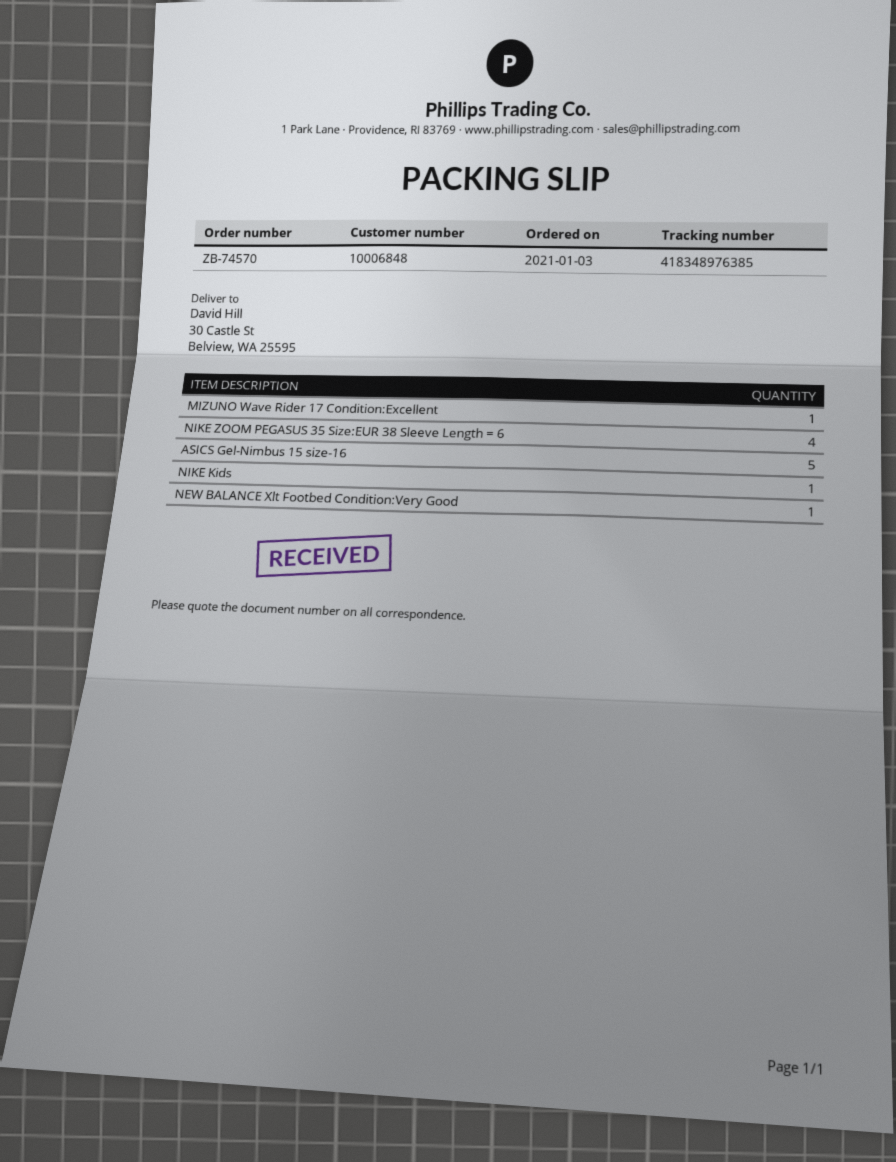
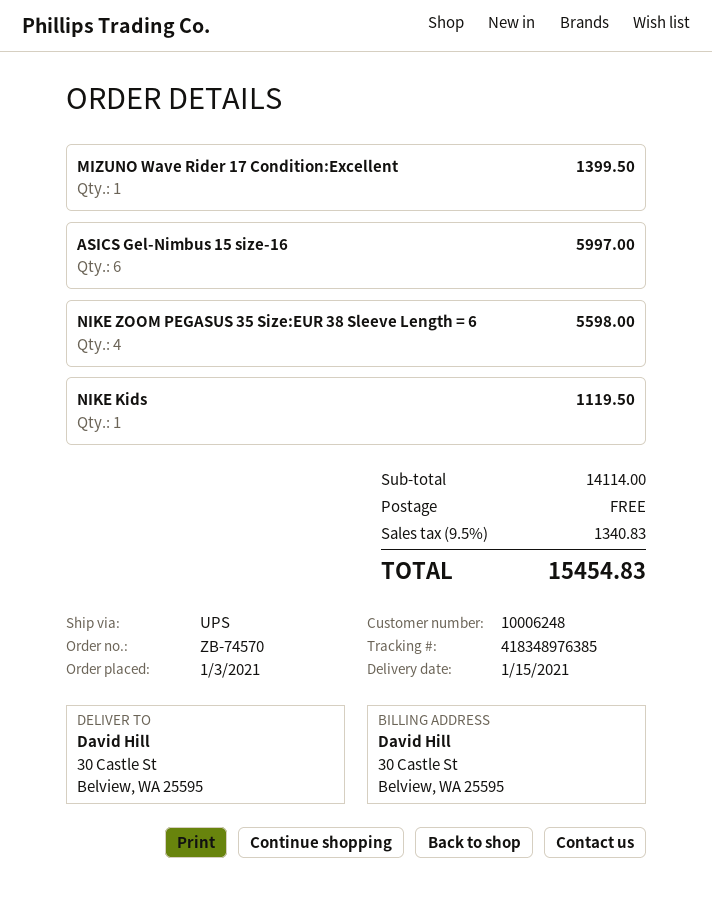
customer number: 10006848 -> 10006248
ASICS Gel-Nimbus 15 size-16: 5 -> 6
NEW BALANCE Xlt Footbed Condition:Very Good: 1 -> none

